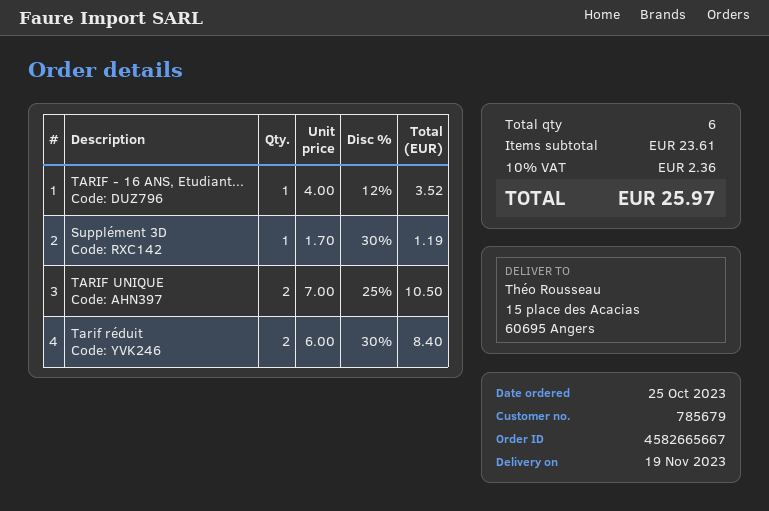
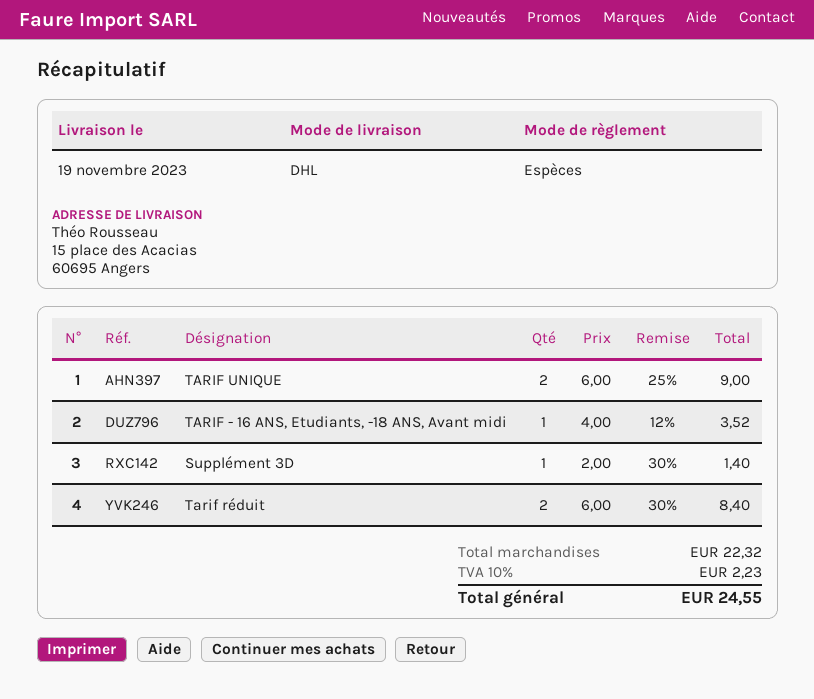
Supplément 3D: 1 x 1.70 - 30% = 1.19 -> 1 x 2.00 - 30% = 1.40
TARIF UNIQUE: 2 x 7.00 - 25% = 10.50 -> 2 x 6.00 - 25% = 9.00
subtotal: 23.61 -> 22.32
tax: 10% = 2.36 -> 10% = 2.23
total: 25.97 -> 24.55

